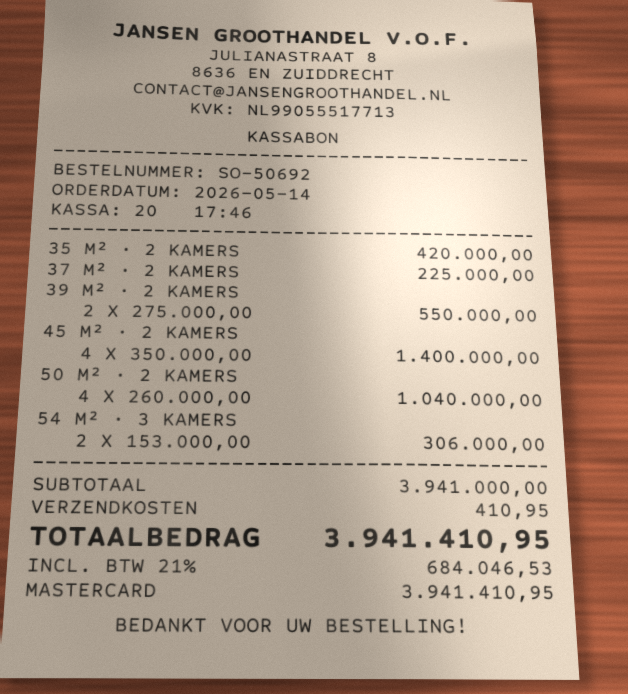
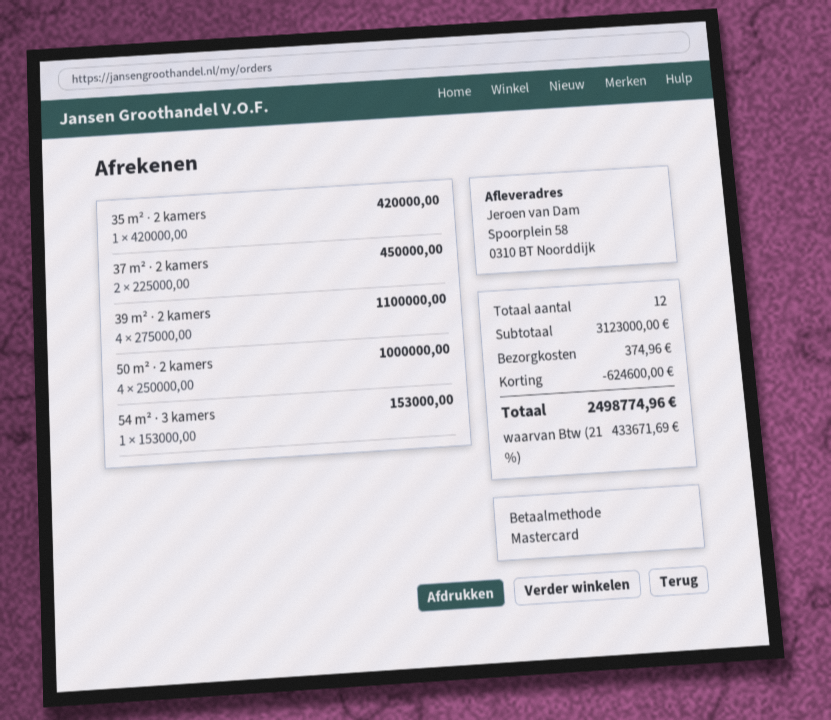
37 M² · 2 KAMERS: 1 x 225000.00 = 225000.00 -> 2 x 225000.00 = 450000.00
39 M² · 2 KAMERS: 2 x 275000.00 = 550000.00 -> 4 x 275000.00 = 1100000.00
45 M² · 2 KAMERS: 4 x 350000.00 = 1400000.00 -> none
50 M² · 2 KAMERS: 4 x 260000.00 = 1040000.00 -> 4 x 250000.00 = 1000000.00
54 M² · 3 KAMERS: 2 x 153000.00 = 306000.00 -> 1 x 153000.00 = 153000.00
subtotal: 3941000.00 -> 3123000.00
discount: none -> 624600.00
shipping: 410.95 -> 374.96
tax: 21% = 684046.53 -> 21% = 433671.69
total: 3941410.95 -> 2498774.96

